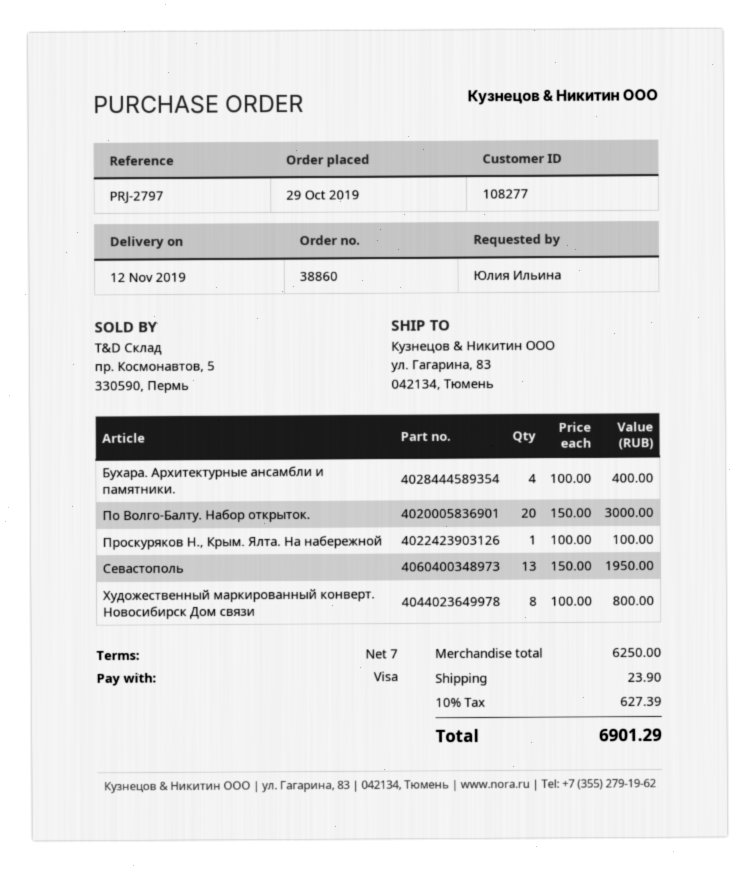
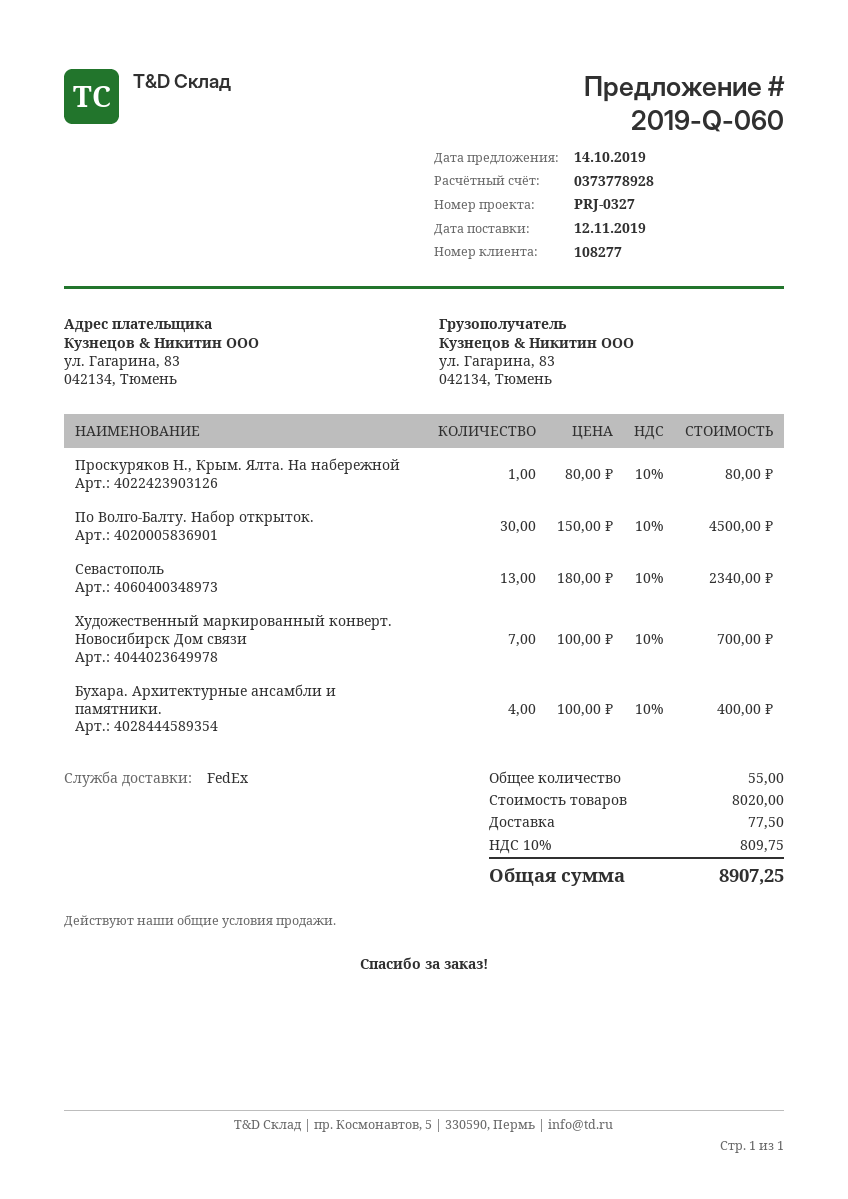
reference: PRJ-2797 -> PRJ-0327
По Волго-Балту. Набор открыток.: 20 x 150.00 = 3000.00 -> 30 x 150.00 = 4500.00
Проскуряков Н., Крым. Ялта. На набережной: 1 x 100.00 = 100.00 -> 1 x 80.00 = 80.00
Севастополь: 13 x 150.00 = 1950.00 -> 13 x 180.00 = 2340.00
Художественный маркированный конверт. Новосибирск Дом связи: 8 x 100.00 = 800.00 -> 7 x 100.00 = 700.00
subtotal: 6250.00 -> 8020.00
shipping: 23.90 -> 77.50
tax: 10% = 627.39 -> 10% = 809.75
total: 6901.29 -> 8907.25

